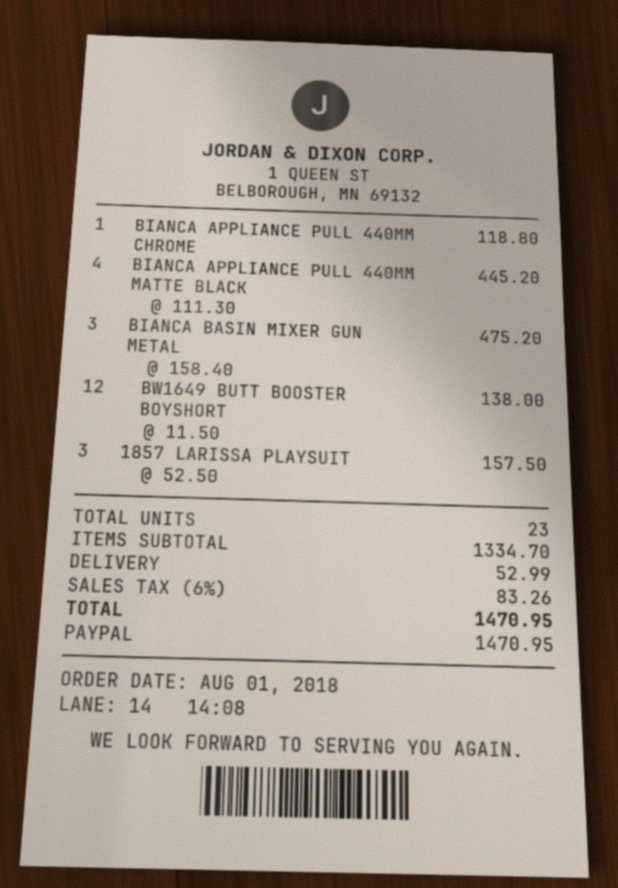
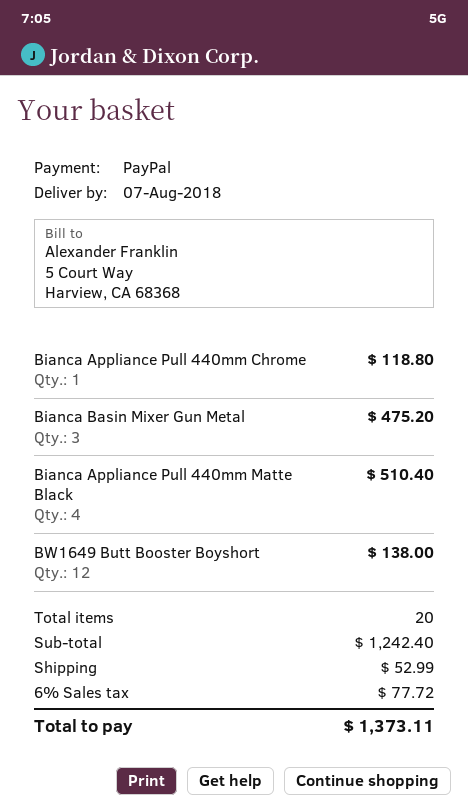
BIANCA APPLIANCE PULL 440MM MATTE BLACK: 4 for 445.20 -> 4 for 510.40
1857 LARISSA PLAYSUIT: 3 for 157.50 -> none
total quantity: 23 -> 20
subtotal: 1334.70 -> 1242.40
tax: 6% = 83.26 -> 6% = 77.72
total: 1470.95 -> 1373.11

